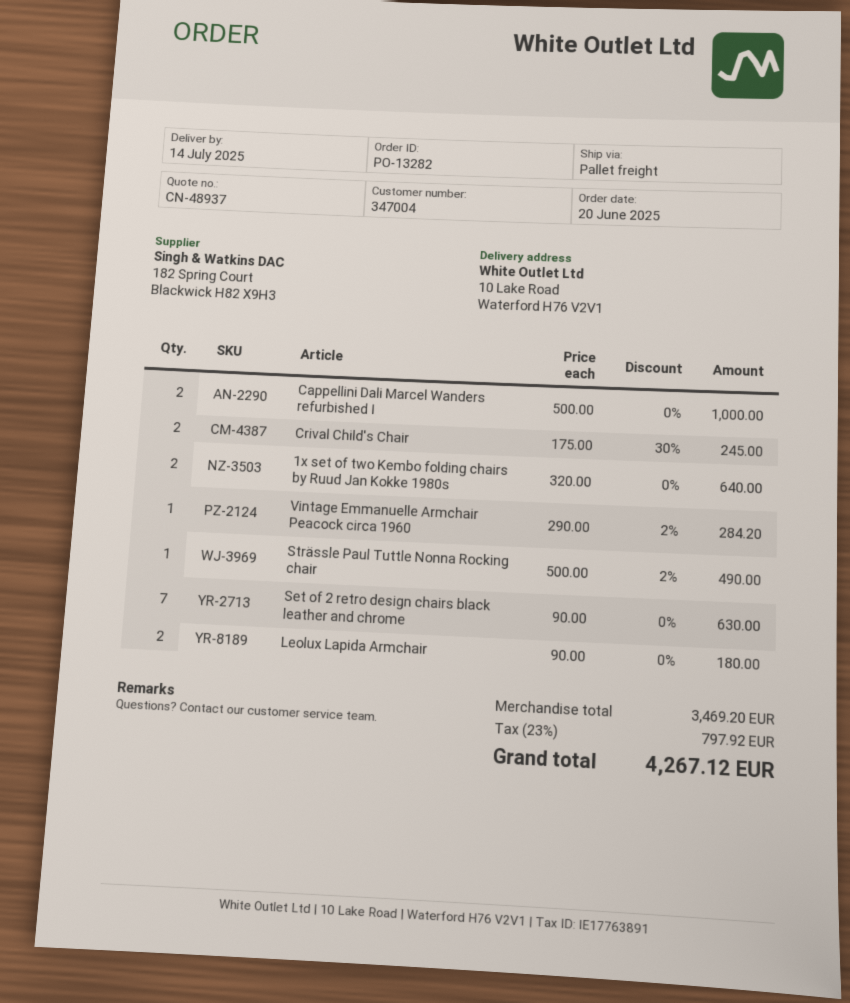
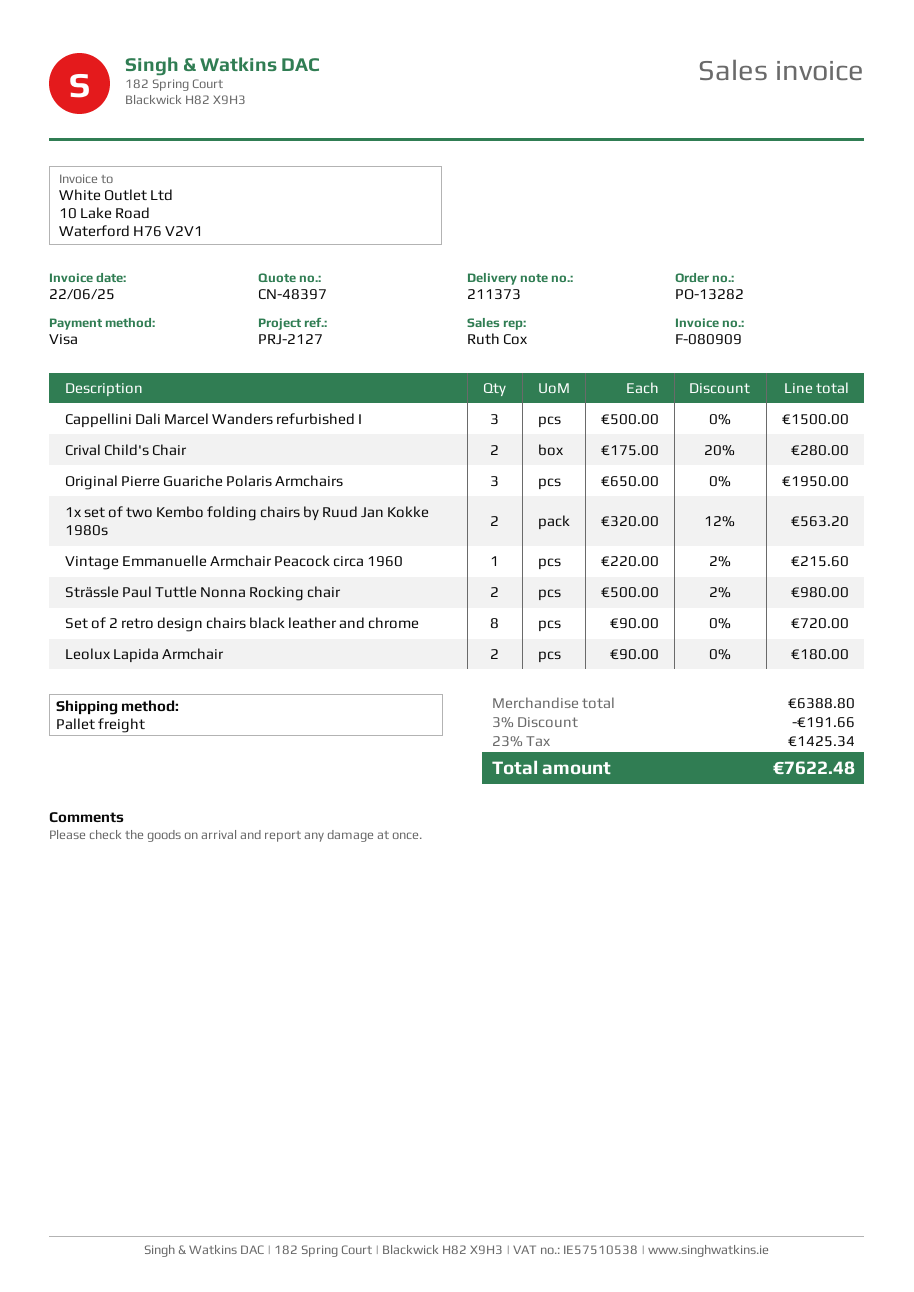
quote number: CN-48937 -> CN-48397
Cappellini Dali Marcel Wanders refurbished I: 2 x 500.00 = 1000.00 -> 3 x 500.00 = 1500.00
Crival Child's Chair: 2 x 175.00 - 30% = 245.00 -> 2 x 175.00 - 20% = 280.00
1x set of two Kembo folding chairs by Ruud Jan Kokke 1980s: 2 x 320.00 = 640.00 -> 2 x 320.00 - 12% = 563.20
Vintage Emmanuelle Armchair Peacock circa 1960: 1 x 290.00 - 2% = 284.20 -> 1 x 220.00 - 2% = 215.60
Strässle Paul Tuttle Nonna Rocking chair: 1 x 500.00 - 2% = 490.00 -> 2 x 500.00 - 2% = 980.00
Set of 2 retro design chairs black leather and chrome: 7 x 90.00 = 630.00 -> 8 x 90.00 = 720.00
Original Pierre Guariche Polaris Armchairs: none -> 3 x 650.00 = 1950.00
subtotal: 3469.20 -> 6388.80
discount: none -> 3% = 191.66
tax: 23% = 797.92 -> 23% = 1425.34
total: 4267.12 -> 7622.48

